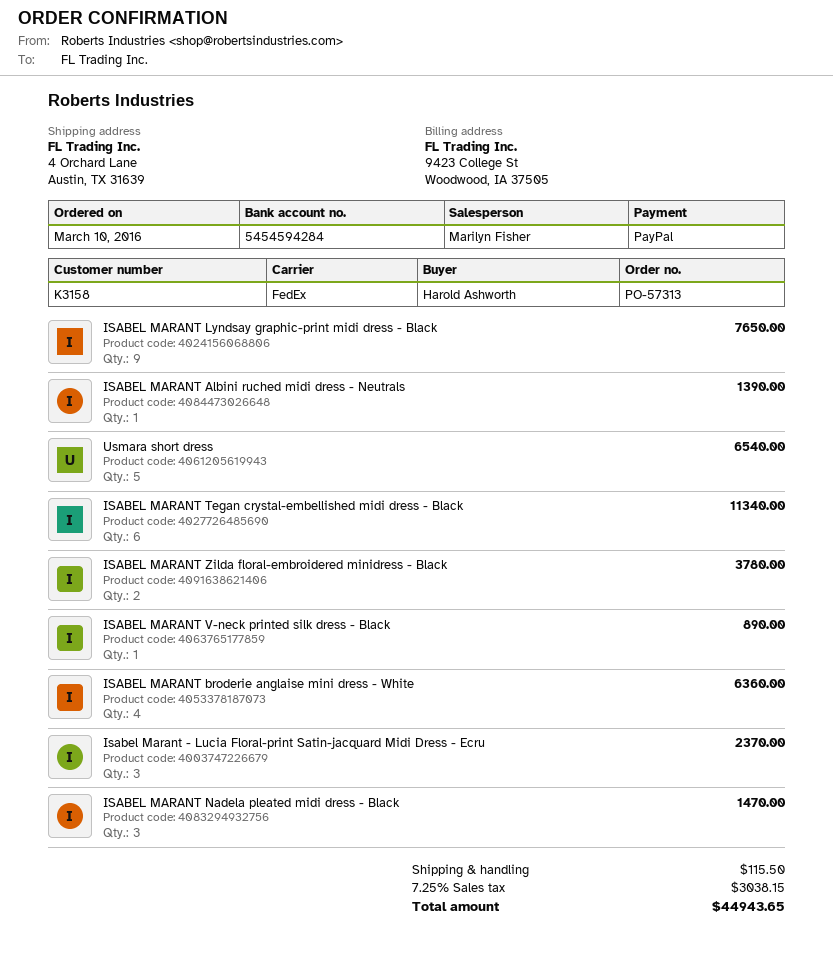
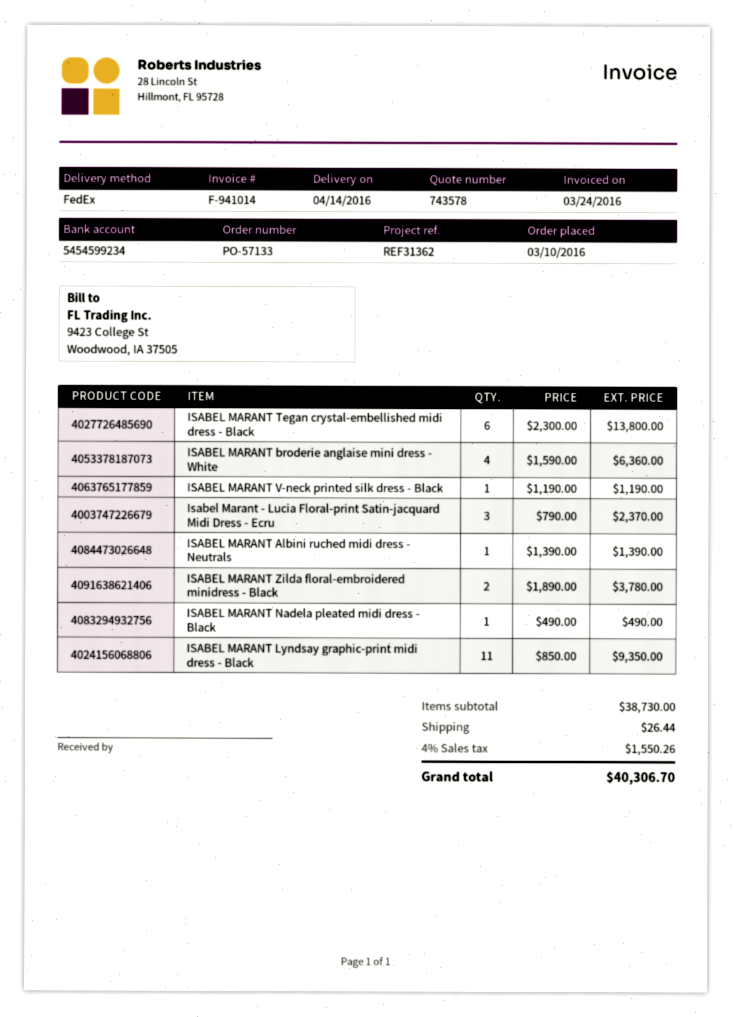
order number: PO-57313 -> PO-57133
bank account: 5454594284 -> 5454599234
ISABEL MARANT Lyndsay graphic-print midi dress - Black: 9 for 7650.00 -> 11 for 9350.00
Usmara short dress: 5 for 6540.00 -> none
ISABEL MARANT Tegan crystal-embellished midi dress - Black: 6 for 11340.00 -> 6 for 13800.00
ISABEL MARANT V-neck printed silk dress - Black: 1 for 890.00 -> 1 for 1190.00
ISABEL MARANT Nadela pleated midi dress - Black: 3 for 1470.00 -> 1 for 490.00
shipping: 115.50 -> 26.44
tax: 7.25% = 3038.15 -> 4% = 1550.26
total: 44943.65 -> 40306.70

